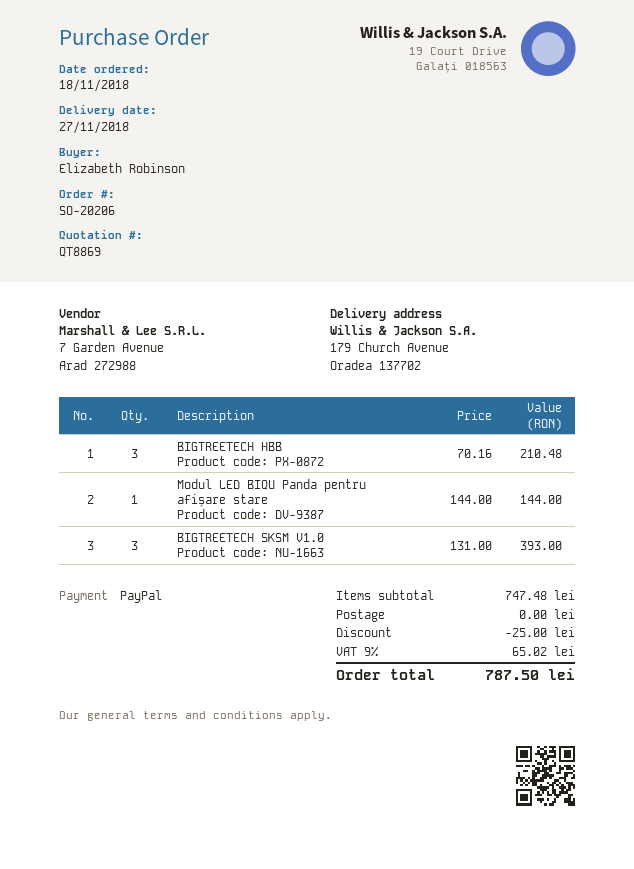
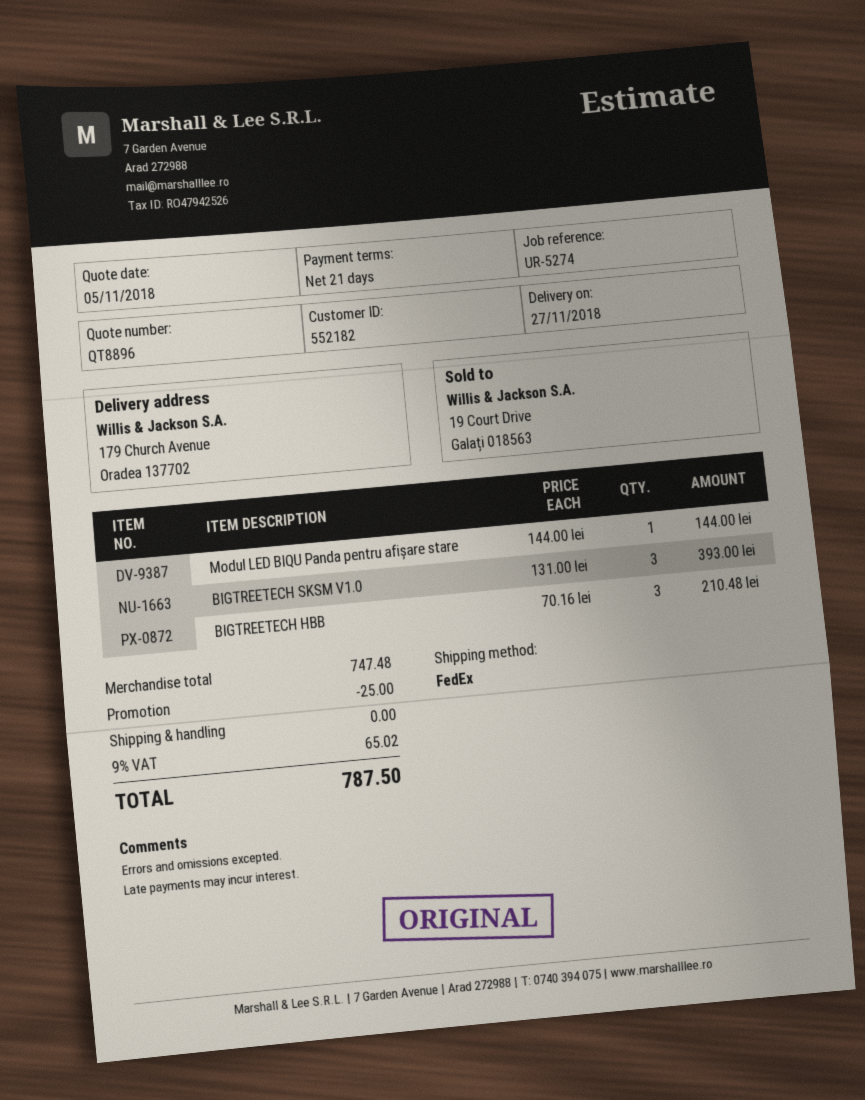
quote number: QT8869 -> QT8896

